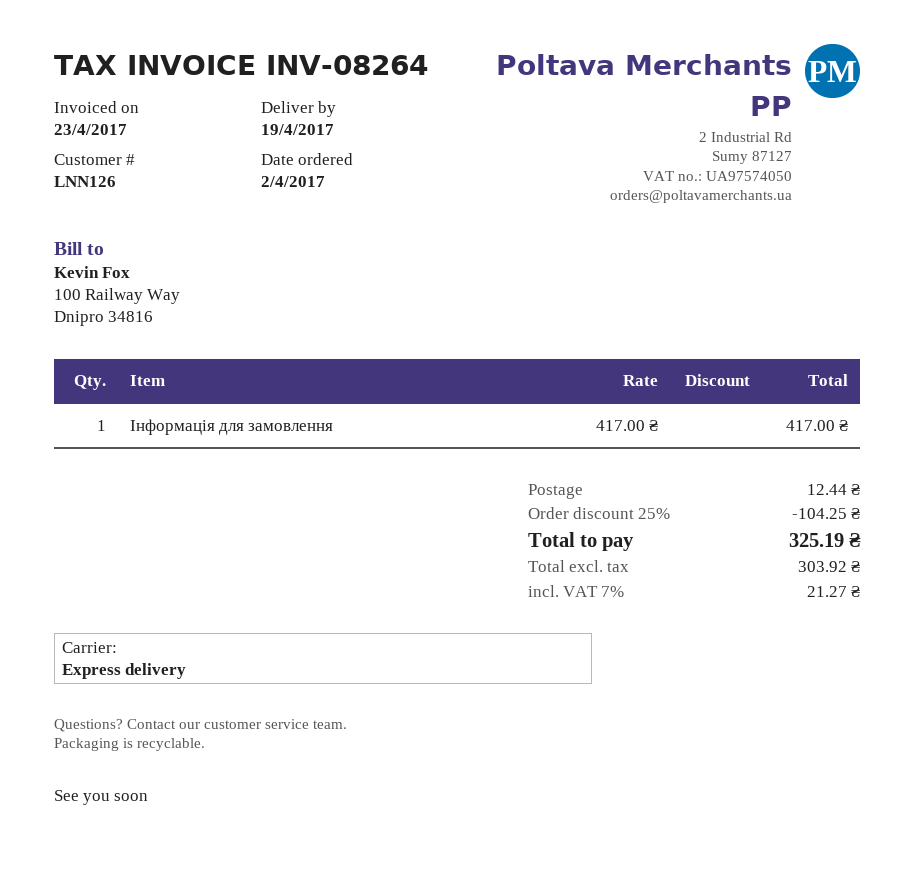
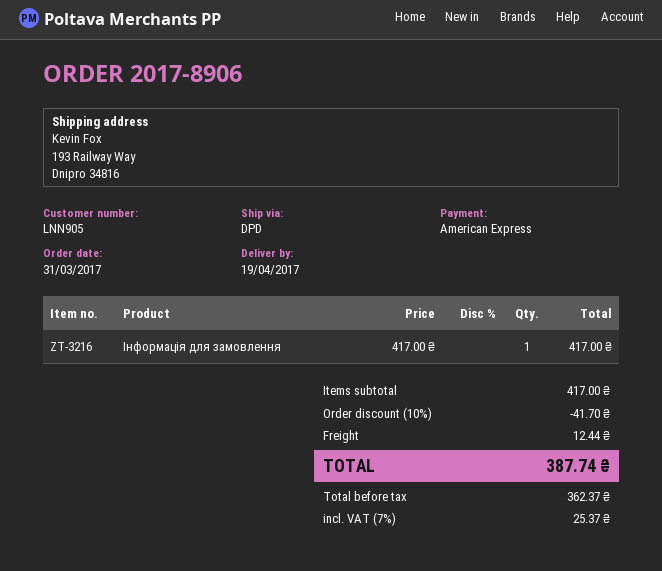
order date: 2017-04-02 -> 2017-03-31
customer number: LNN126 -> LNN905
shipping method: express -> DPD
discount: 25% = 104.25 -> 10% = 41.70
net: 303.92 -> 362.37
tax: 7% = 21.27 -> 7% = 25.37
total: 325.19 -> 387.74

